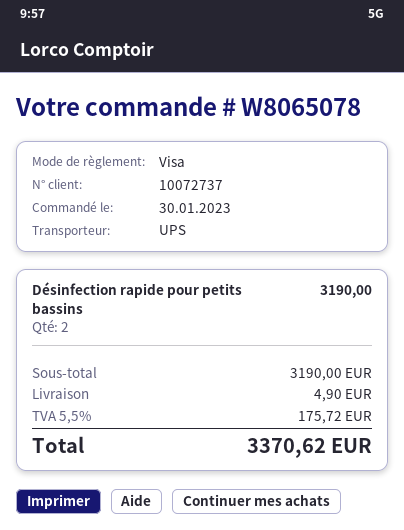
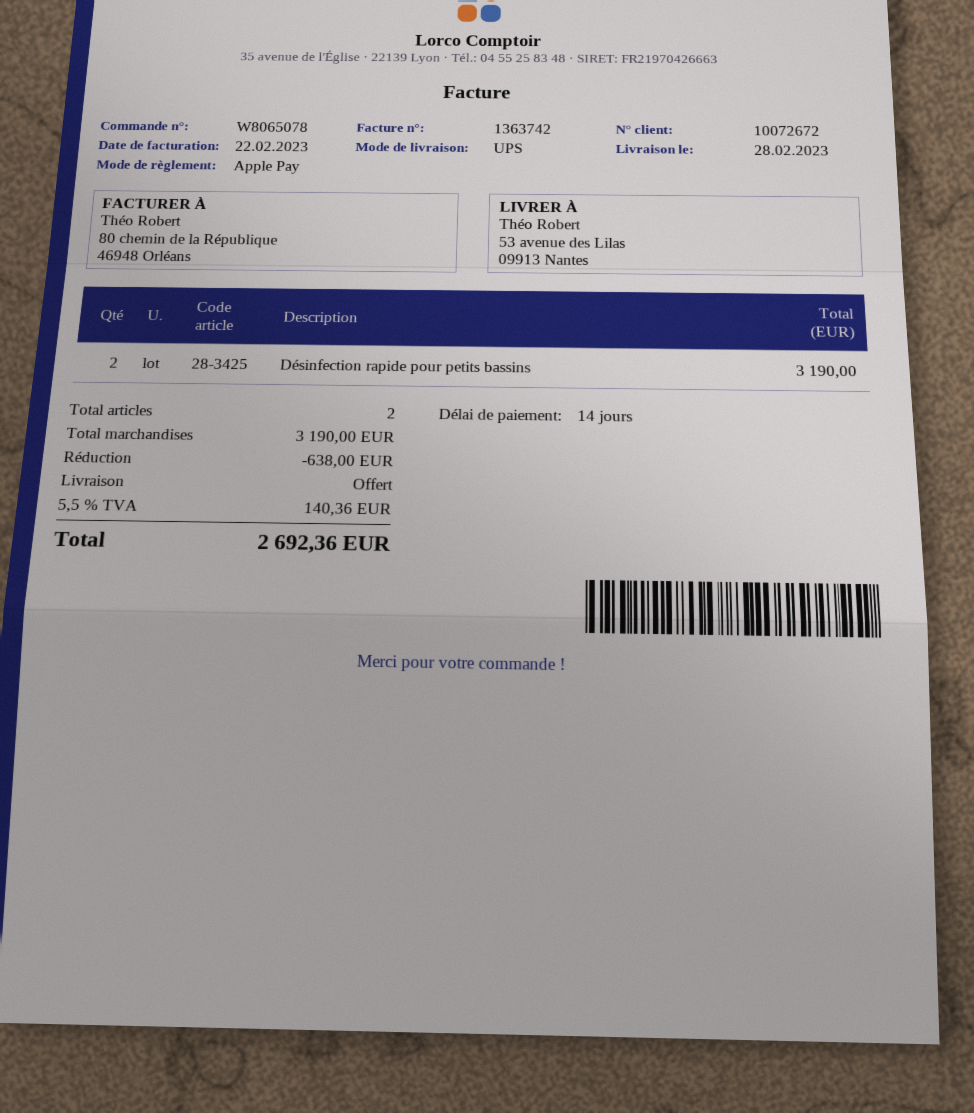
customer number: 10072737 -> 10072672
payment method: Visa -> Apple Pay
discount: none -> 638.00
shipping: 4.90 -> 0.00
tax: 5.5% = 175.72 -> 5.5% = 140.36
total: 3370.62 -> 2692.36

